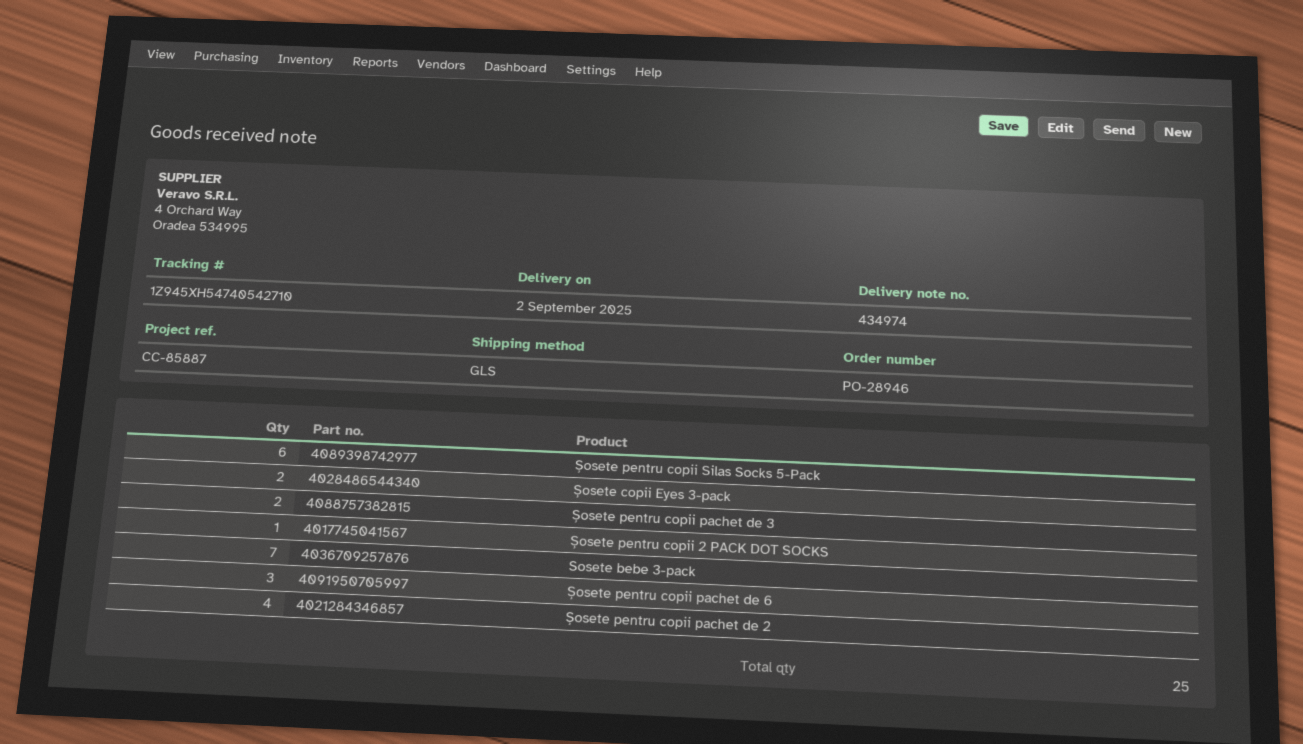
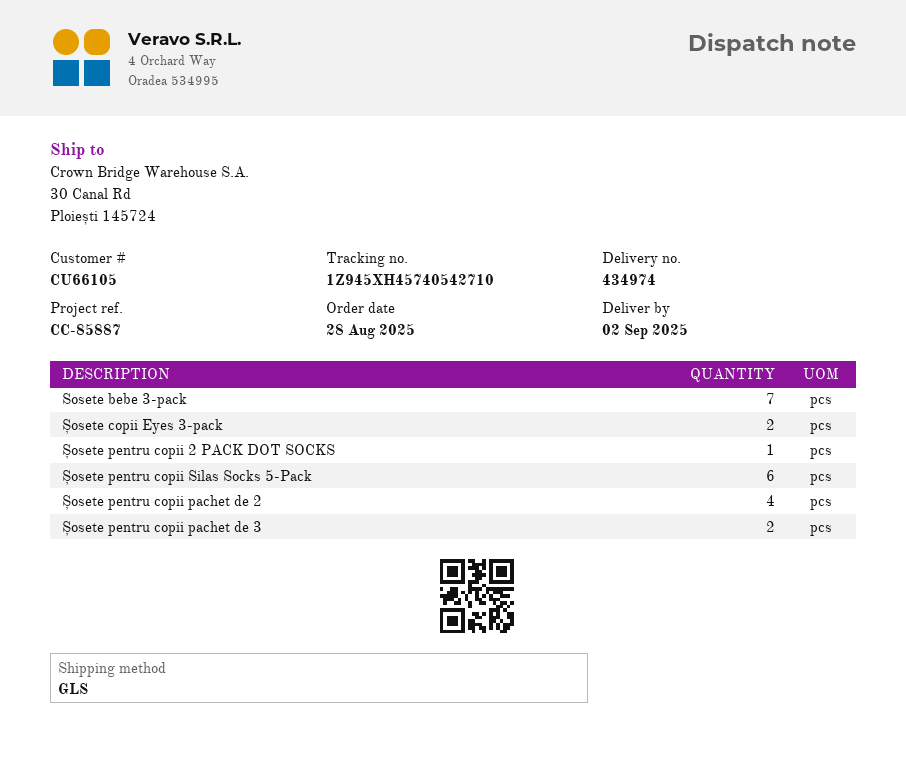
tracking number: 1Z945XH54740542710 -> 1Z945XH45740542710
Șosete pentru copii pachet de 6: 3 -> none

